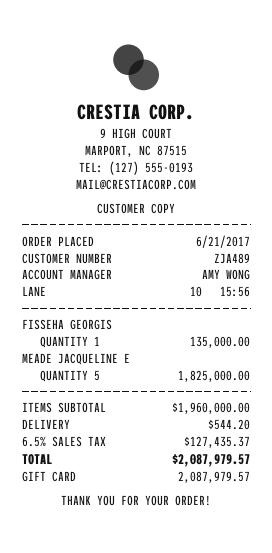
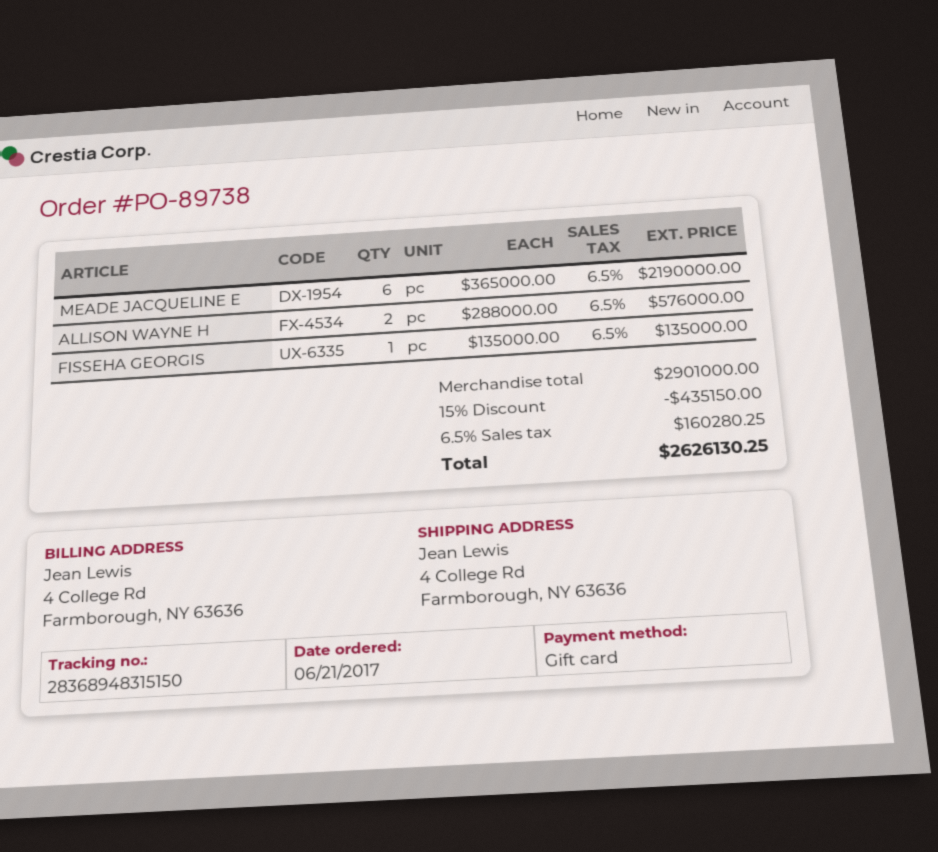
MEADE JACQUELINE E: 5 for 1825000.00 -> 6 for 2190000.00
ALLISON WAYNE H: none -> 2 for 576000.00
subtotal: 1960000.00 -> 2901000.00
discount: none -> 15% = 435150.00
shipping: 544.20 -> none
tax: 6.5% = 127435.37 -> 6.5% = 160280.25
total: 2087979.57 -> 2626130.25

